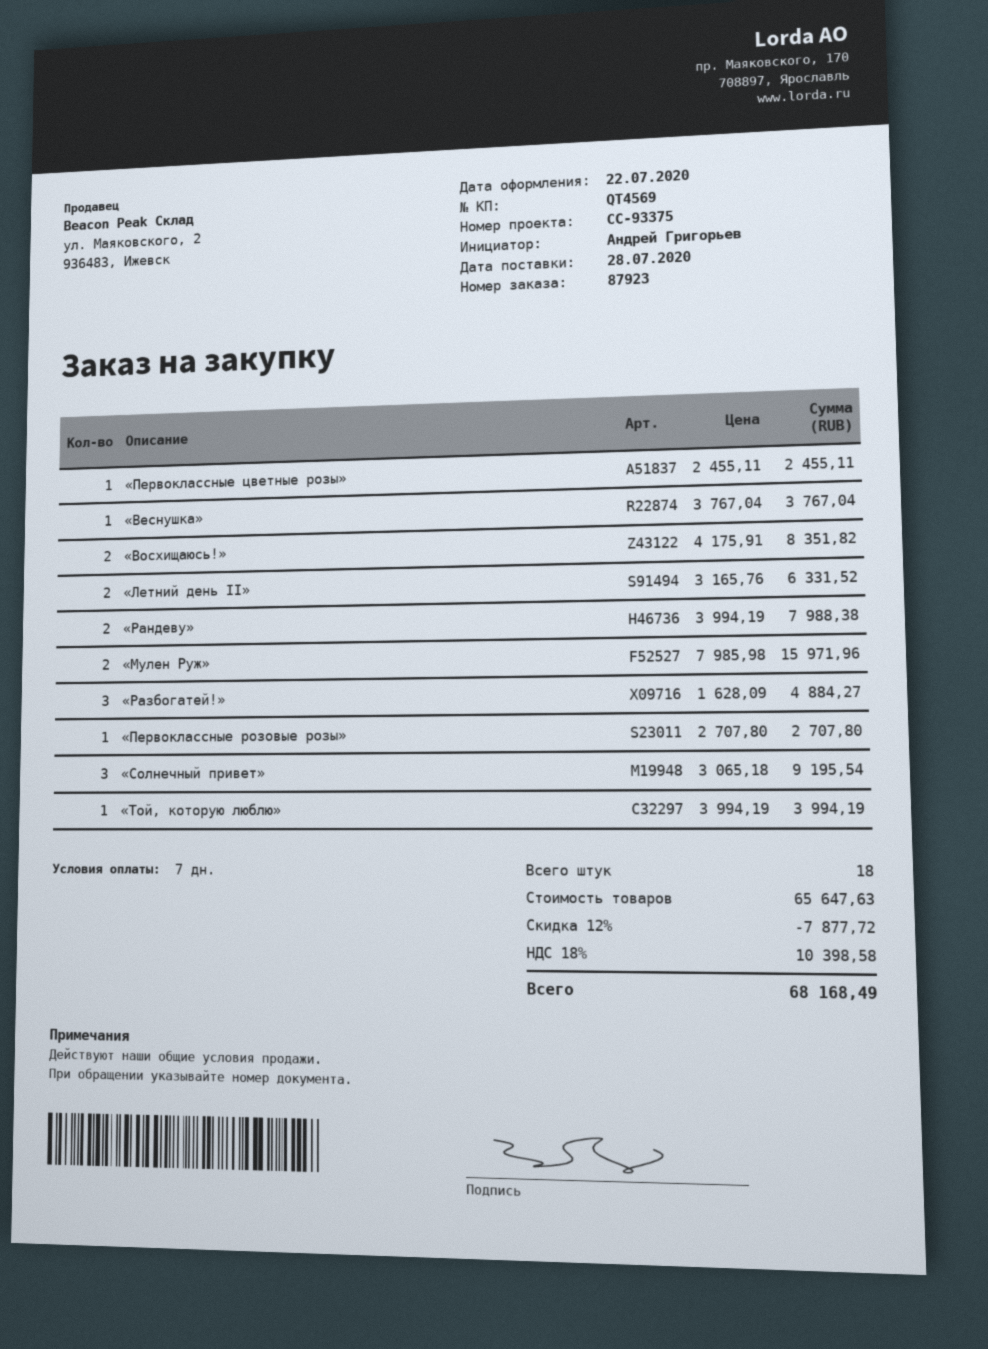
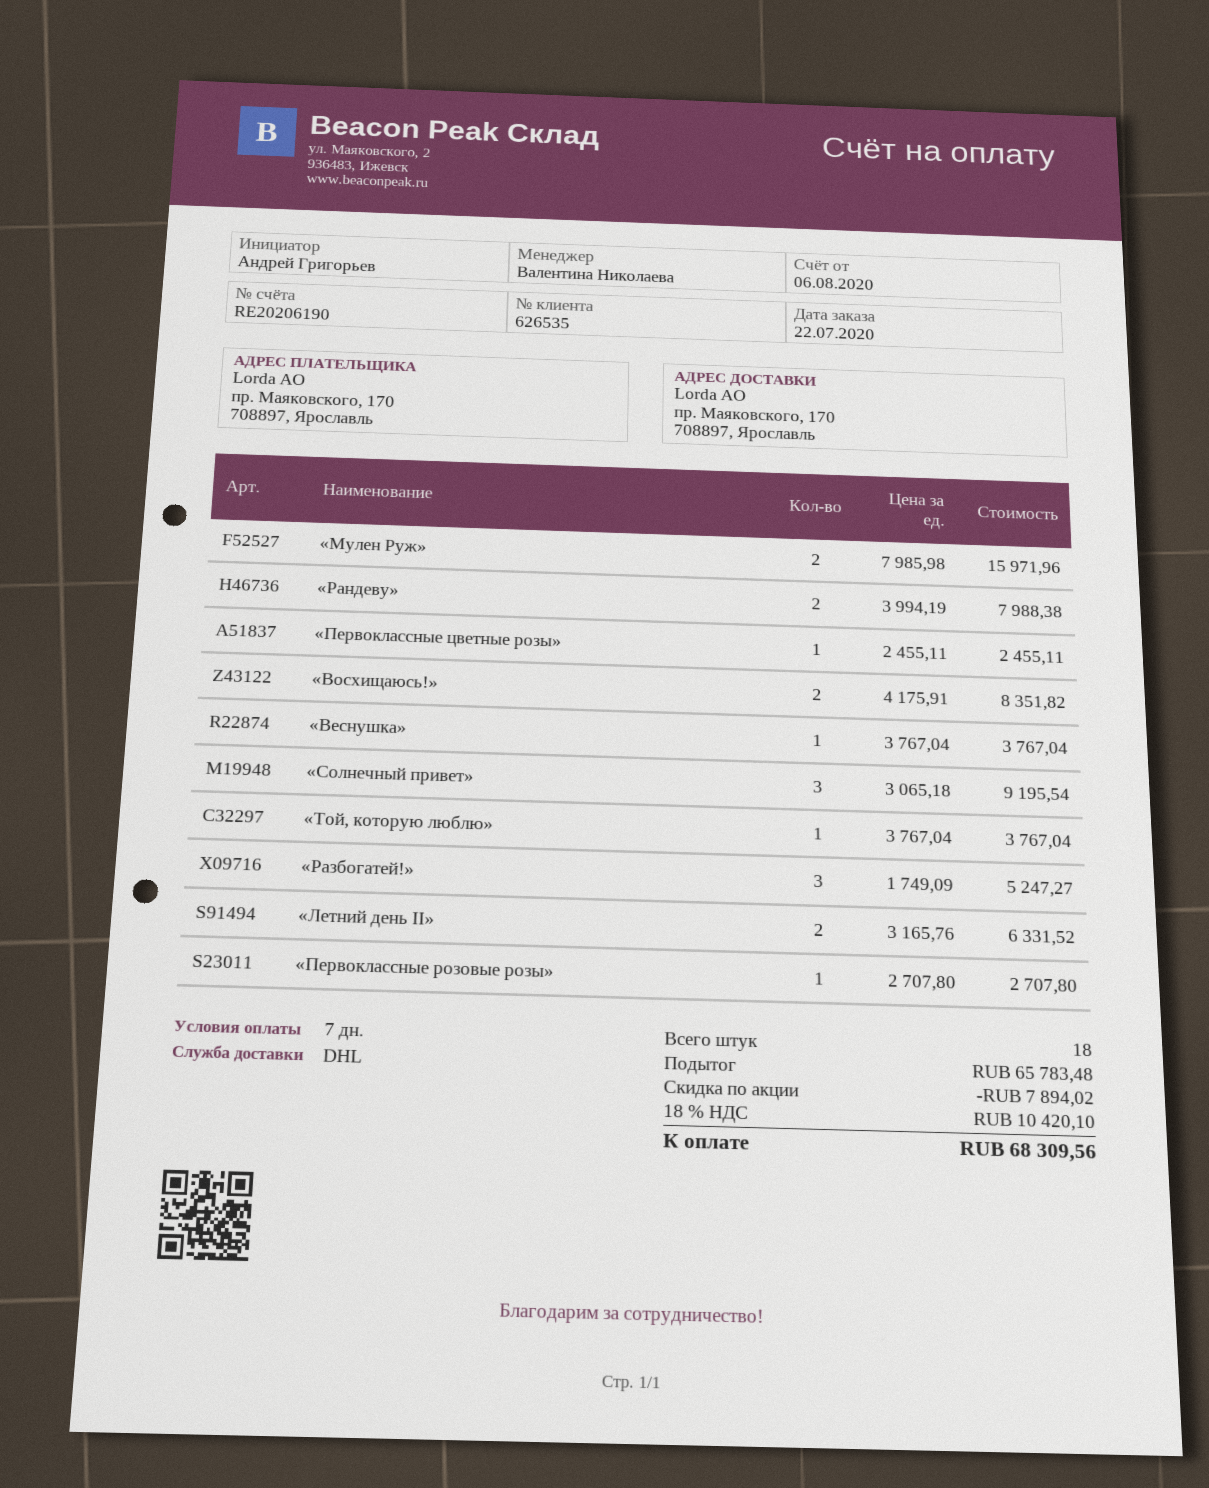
«Разбогатей!»: 3 x 1628.09 = 4884.27 -> 3 x 1749.09 = 5247.27
«Той, которую люблю»: 1 x 3994.19 = 3994.19 -> 1 x 3767.04 = 3767.04
subtotal: 65647.63 -> 65783.48
discount: 7877.72 -> 7894.02
tax: 18% = 10398.58 -> 18% = 10420.10
total: 68168.49 -> 68309.56

